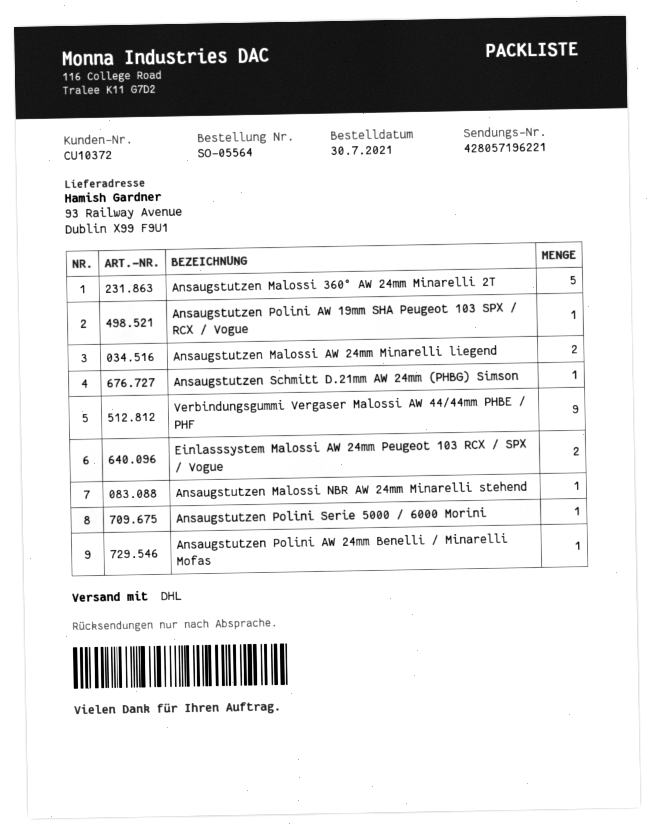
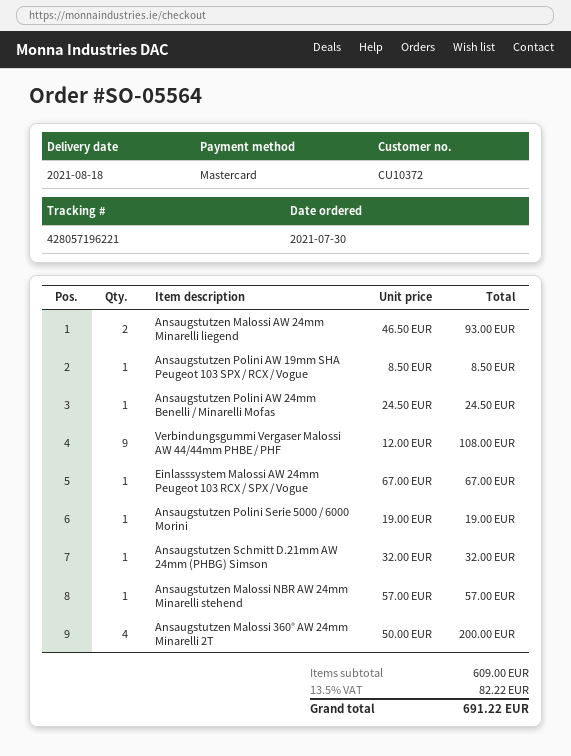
Ansaugstutzen Malossi 360° AW 24mm Minarelli 2T: 5 -> 4
Einlasssystem Malossi AW 24mm Peugeot 103 RCX / SPX / Vogue: 2 -> 1

